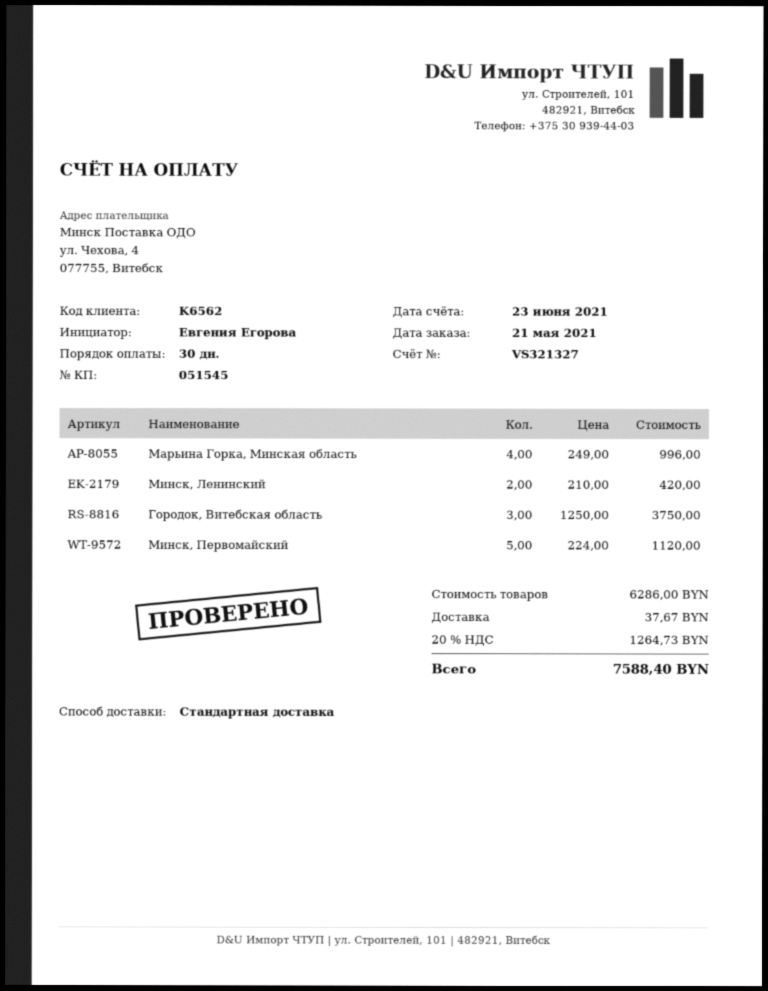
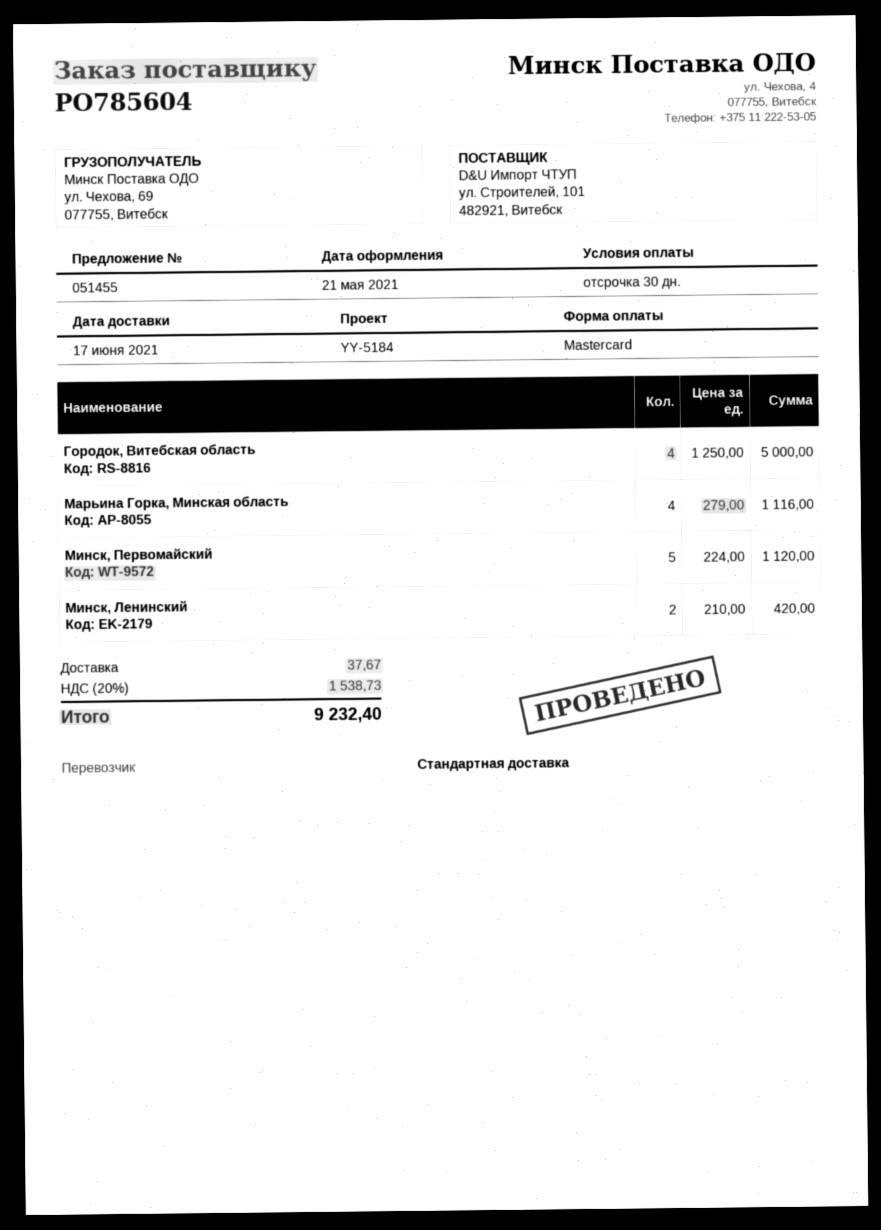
quote number: 051545 -> 051455
Марьина Горка, Минская область: 4 x 249.00 = 996.00 -> 4 x 279.00 = 1116.00
Городок, Витебская область: 3 x 1250.00 = 3750.00 -> 4 x 1250.00 = 5000.00
tax: 20% = 1264.73 -> 20% = 1538.73
total: 7588.40 -> 9232.40

